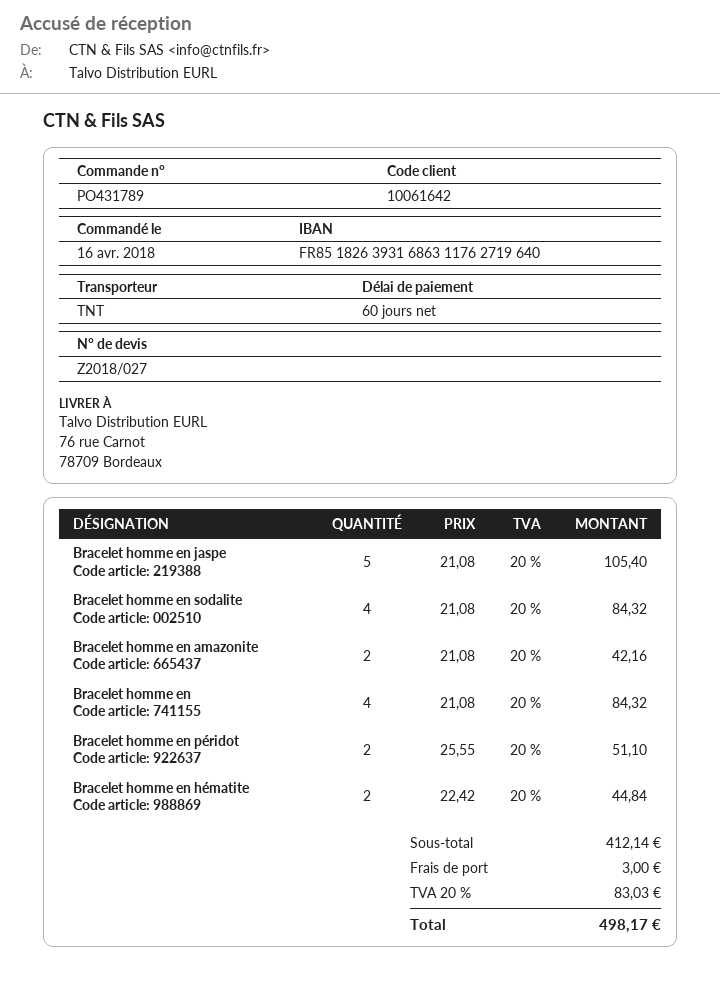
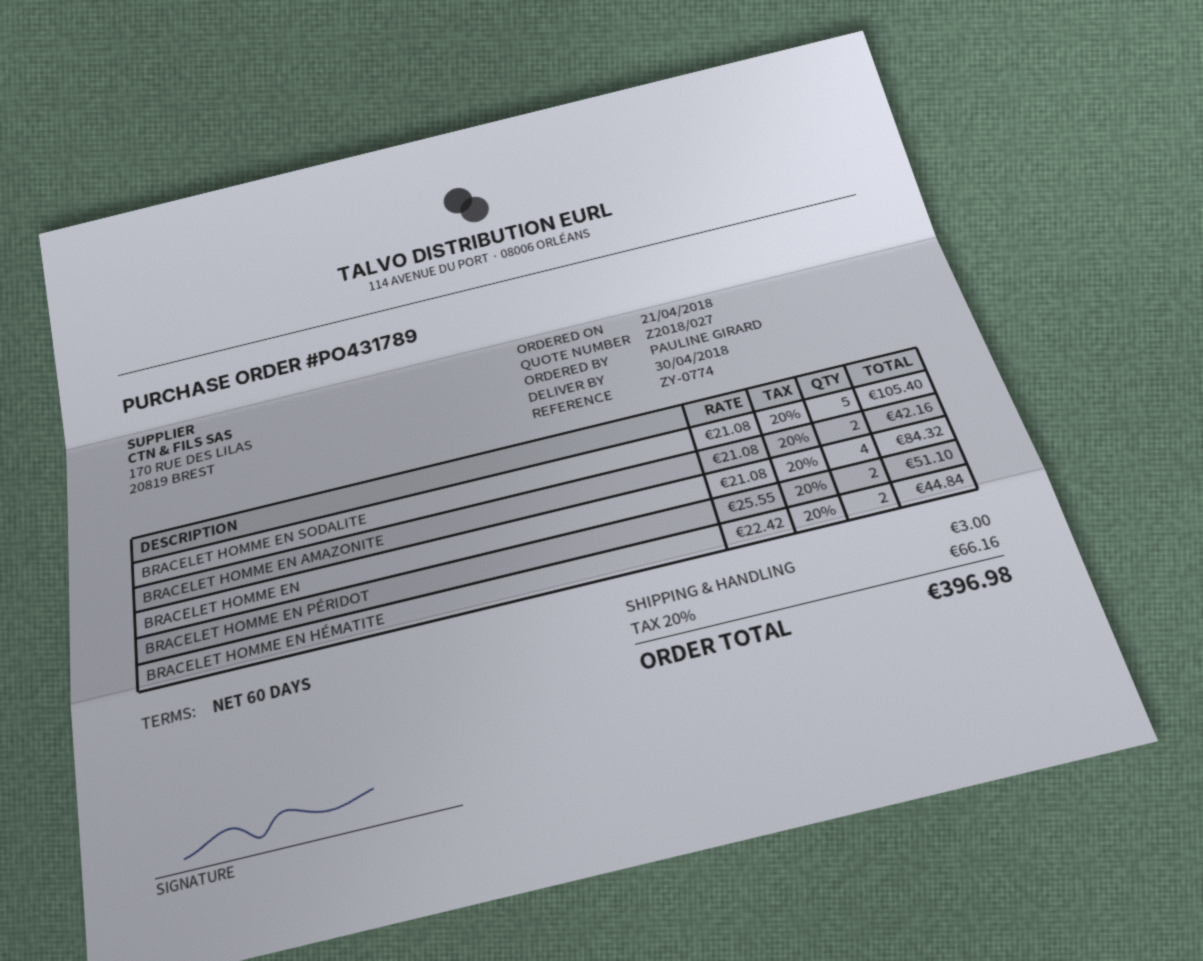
order date: 2018-04-16 -> 2018-04-21
Bracelet homme en jaspe: 5 x 21.08 = 105.40 -> none
Bracelet homme en sodalite: 4 x 21.08 = 84.32 -> 5 x 21.08 = 105.40
tax: 20% = 83.03 -> 20% = 66.16
total: 498.17 -> 396.98

